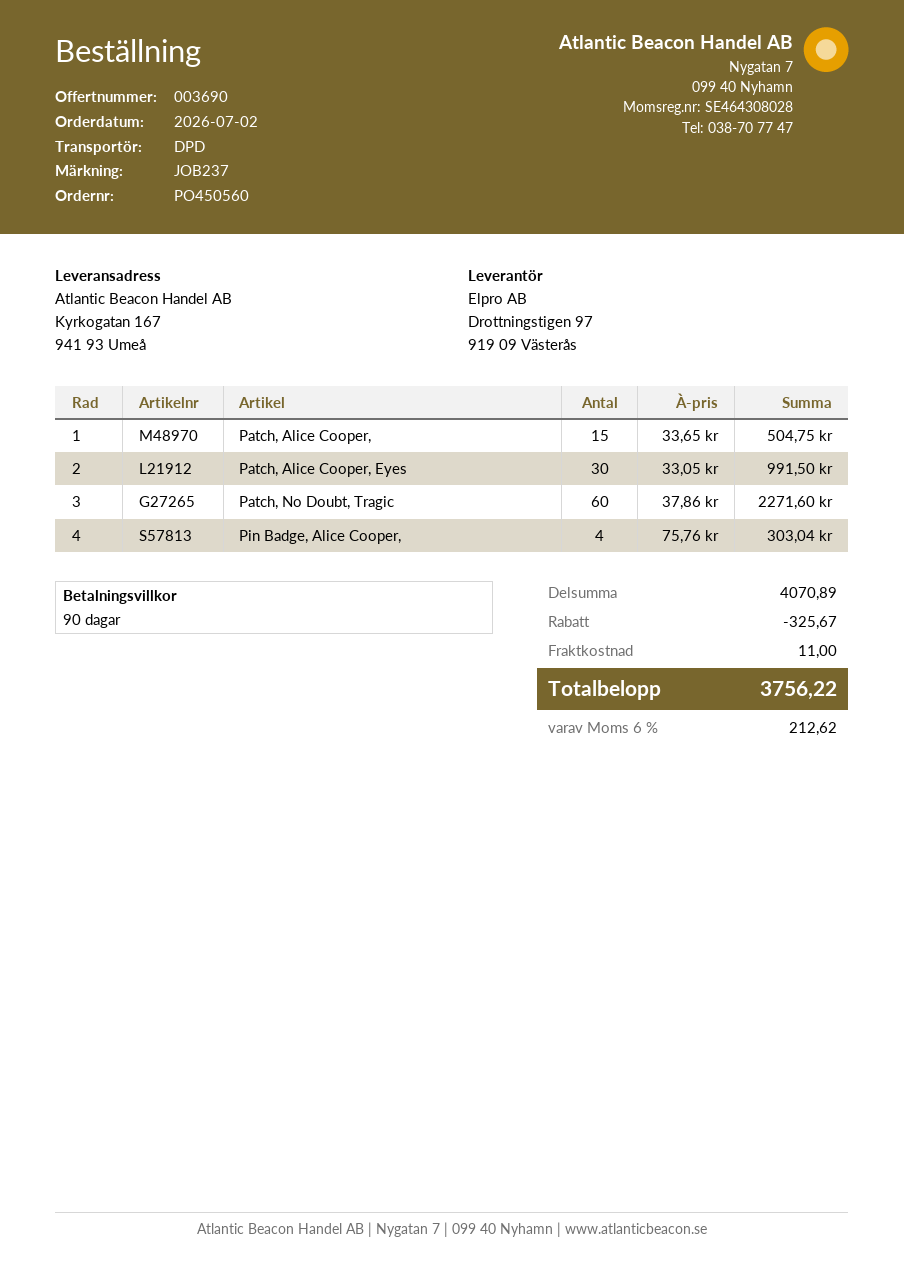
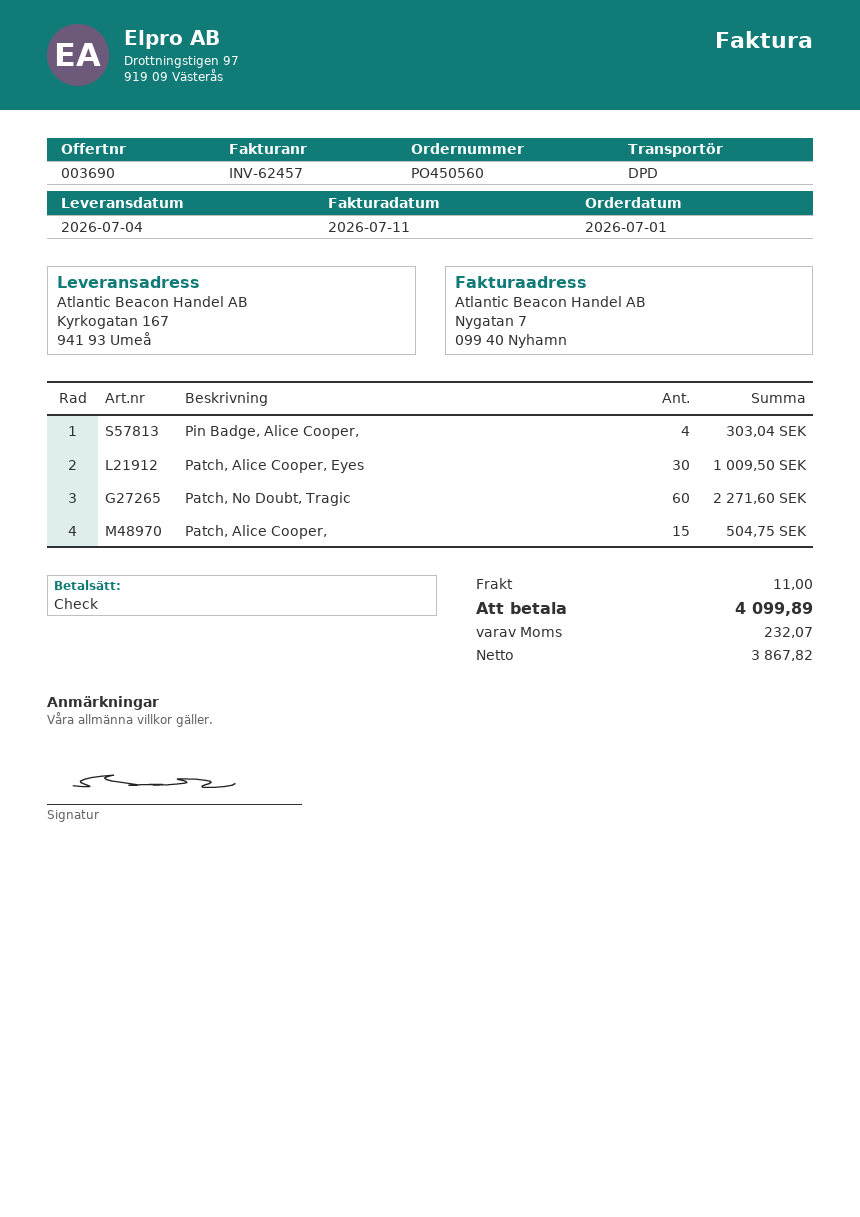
order date: 2026-07-02 -> 2026-07-01
Patch, Alice Cooper, Eyes: 30 for 991.50 -> 30 for 1009.50
discount: 325.67 -> none
tax: 212.62 -> 232.07
total: 3756.22 -> 4099.89

